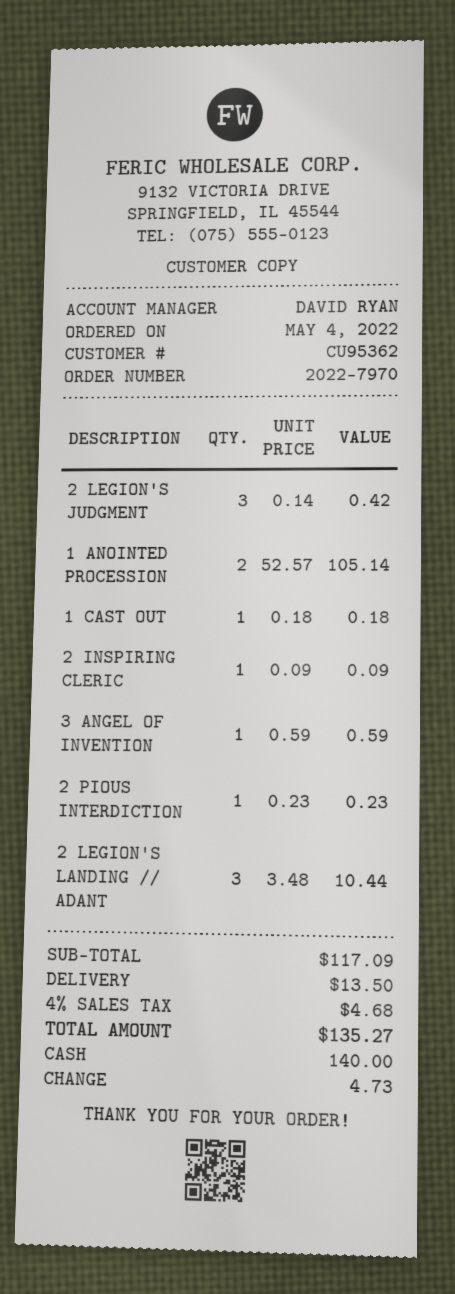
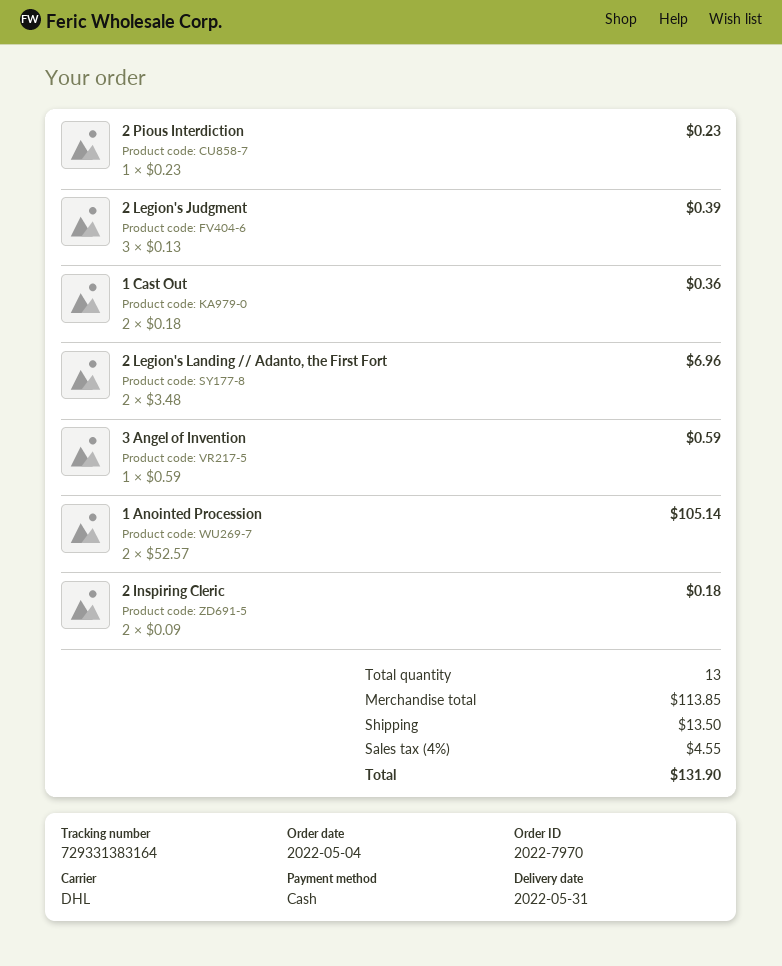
2 LEGION'S JUDGMENT: 3 x 0.14 = 0.42 -> 3 x 0.13 = 0.39
1 CAST OUT: 1 x 0.18 = 0.18 -> 2 x 0.18 = 0.36
2 INSPIRING CLERIC: 1 x 0.09 = 0.09 -> 2 x 0.09 = 0.18
2 LEGION'S LANDING // ADANT: 3 x 3.48 = 10.44 -> 2 x 3.48 = 6.96
subtotal: 117.09 -> 113.85
tax: 4% = 4.68 -> 4% = 4.55
total: 135.27 -> 131.90

